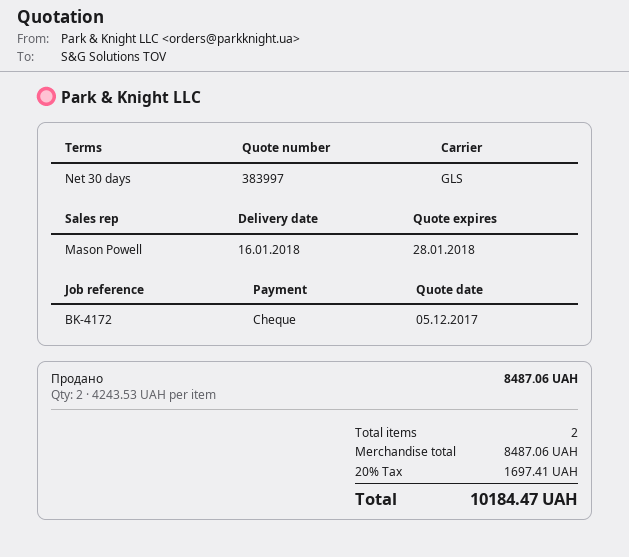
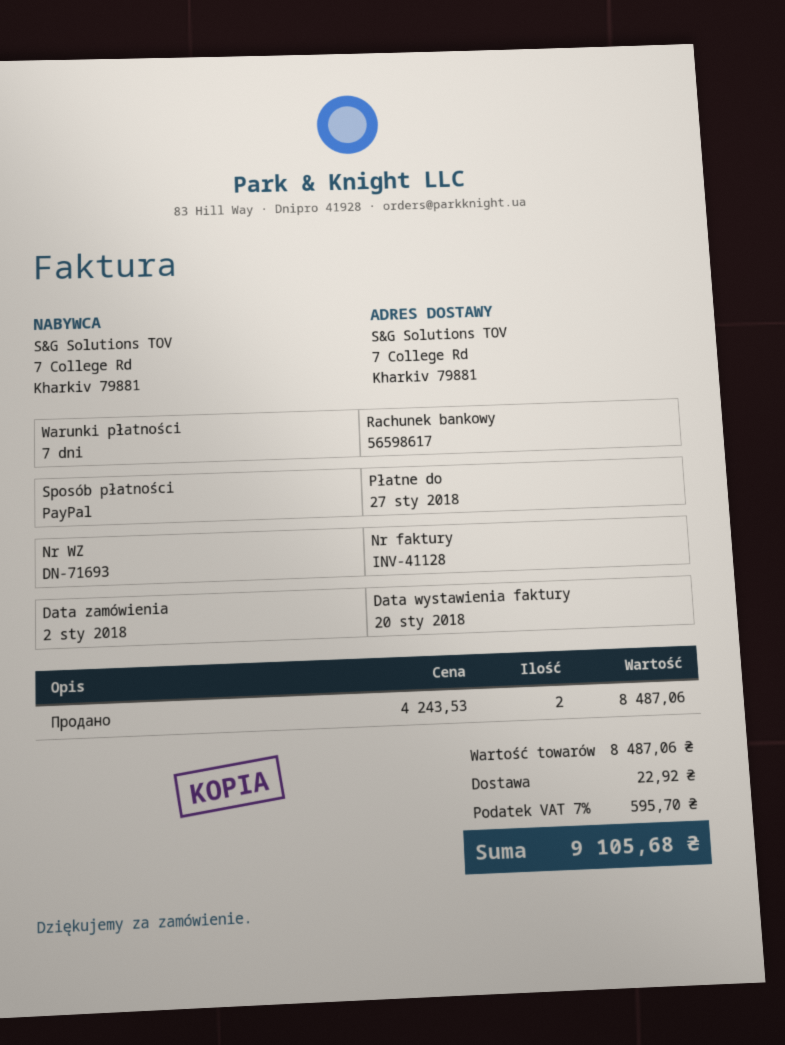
payment terms: 30 days -> 7 days
payment method: cheque -> PayPal
shipping: none -> 22.92
tax: 20% = 1697.41 -> 7% = 595.70
total: 10184.47 -> 9105.68

